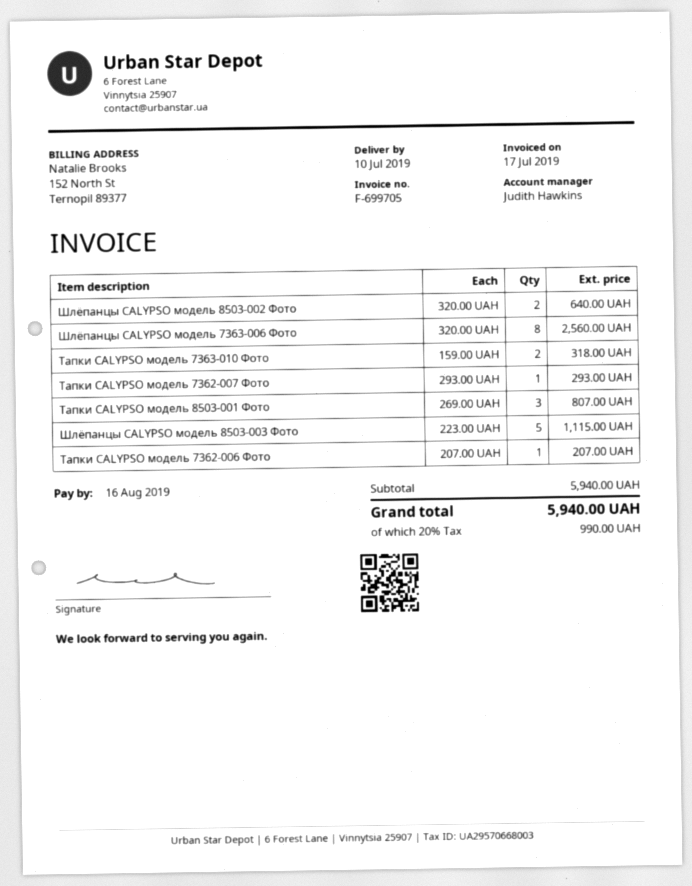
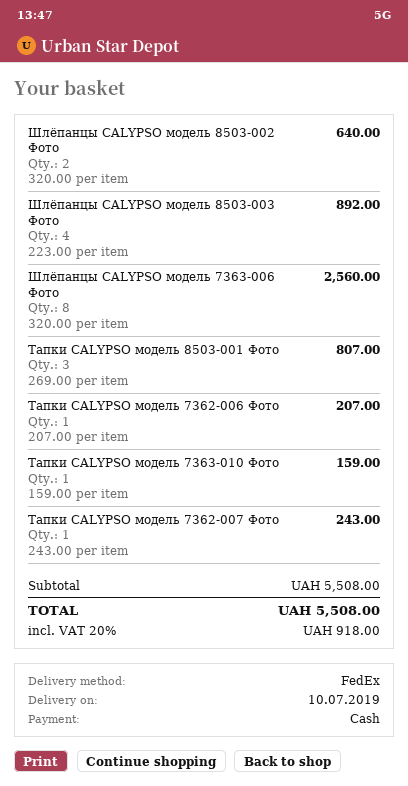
Тапки CALYPSO модель 7363-010 Фото: 2 x 159.00 = 318.00 -> 1 x 159.00 = 159.00
Тапки CALYPSO модель 7362-007 Фото: 1 x 293.00 = 293.00 -> 1 x 243.00 = 243.00
Шлёпанцы CALYPSO модель 8503-003 Фото: 5 x 223.00 = 1115.00 -> 4 x 223.00 = 892.00
subtotal: 5940.00 -> 5508.00
tax: 20% = 990.00 -> 20% = 918.00
total: 5940.00 -> 5508.00

